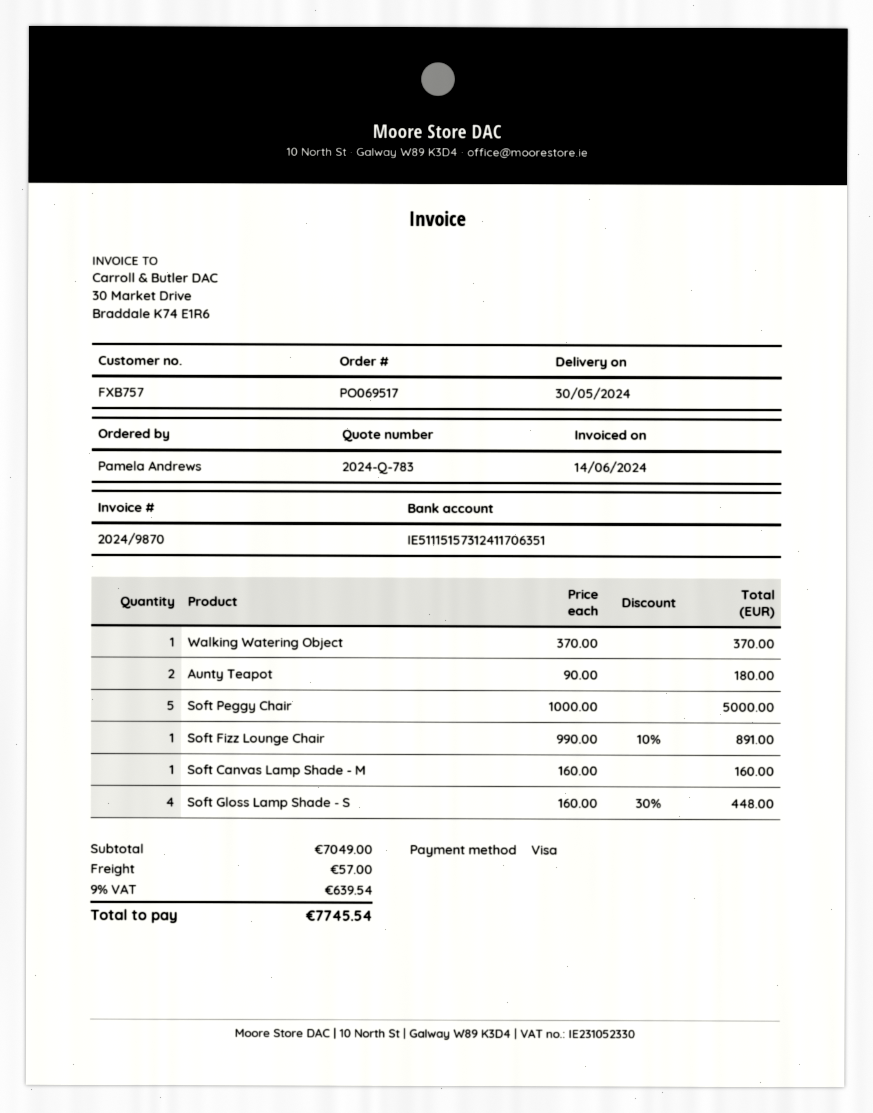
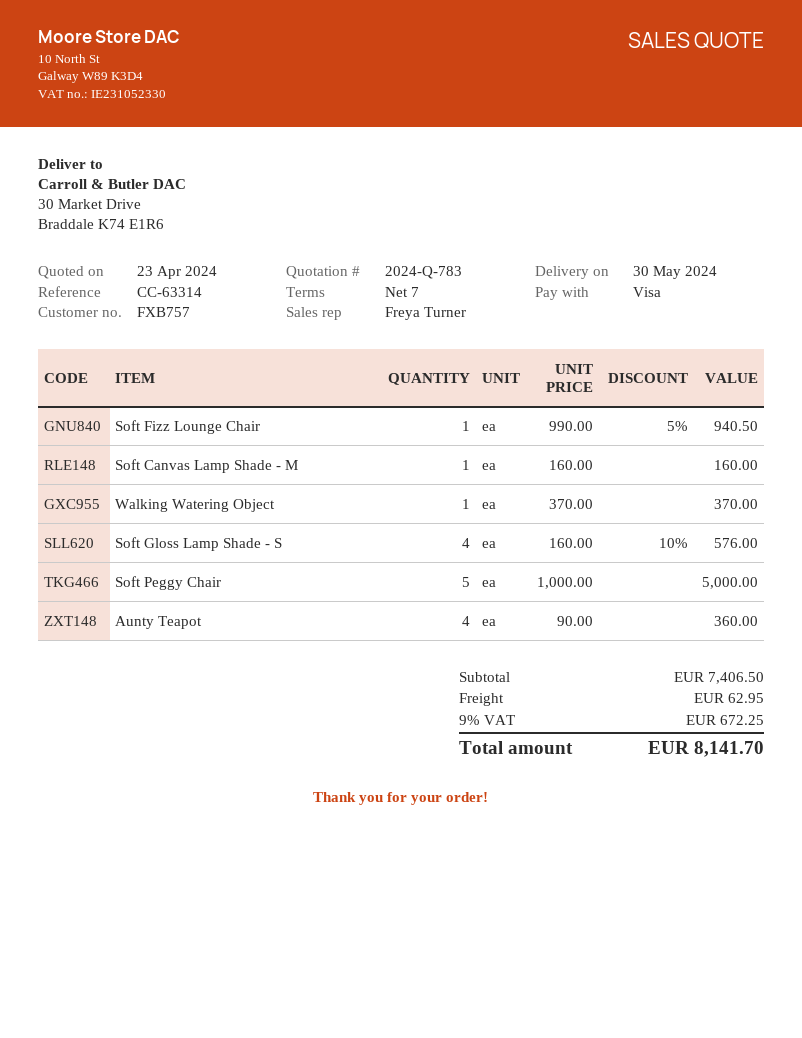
Aunty Teapot: 2 x 90.00 = 180.00 -> 4 x 90.00 = 360.00
Soft Fizz Lounge Chair: 1 x 990.00 - 10% = 891.00 -> 1 x 990.00 - 5% = 940.50
Soft Gloss Lamp Shade - S: 4 x 160.00 - 30% = 448.00 -> 4 x 160.00 - 10% = 576.00
subtotal: 7049.00 -> 7406.50
shipping: 57.00 -> 62.95
tax: 9% = 639.54 -> 9% = 672.25
total: 7745.54 -> 8141.70

